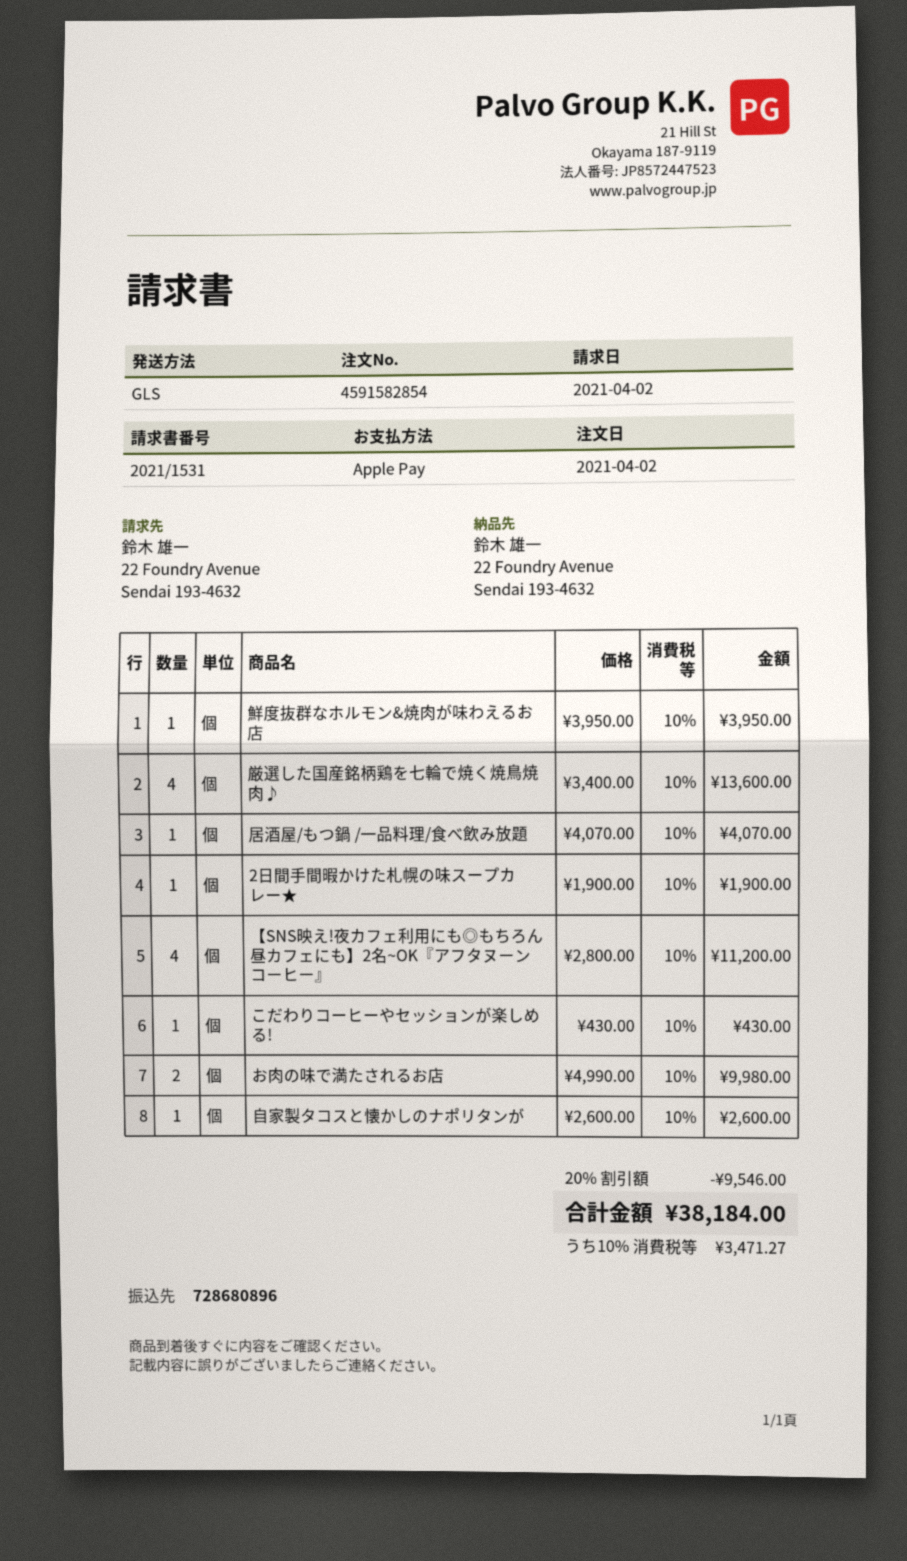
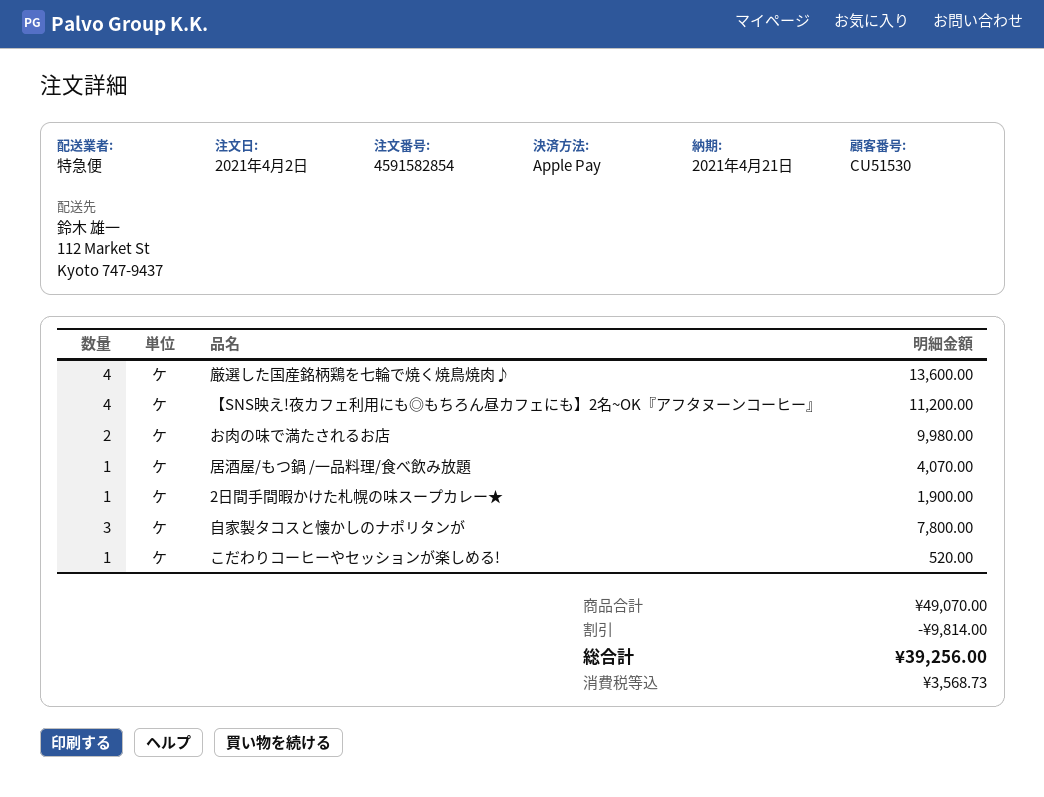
shipping method: GLS -> express
ship to: 22 Foundry Avenue, Sendai 193-4632 -> 112 Market St, Kyoto 747-9437
鮮度抜群なホルモン&焼肉が味わえるお店: 1 for 3950.00 -> none
こだわりコーヒーやセッションが楽しめる!: 1 for 430.00 -> 1 for 520.00
自家製タコスと懐かしのナポリタンが: 1 for 2600.00 -> 3 for 7800.00
discount: 9546.00 -> 9814.00
tax: 3471.27 -> 3568.73
total: 38184.00 -> 39256.00

